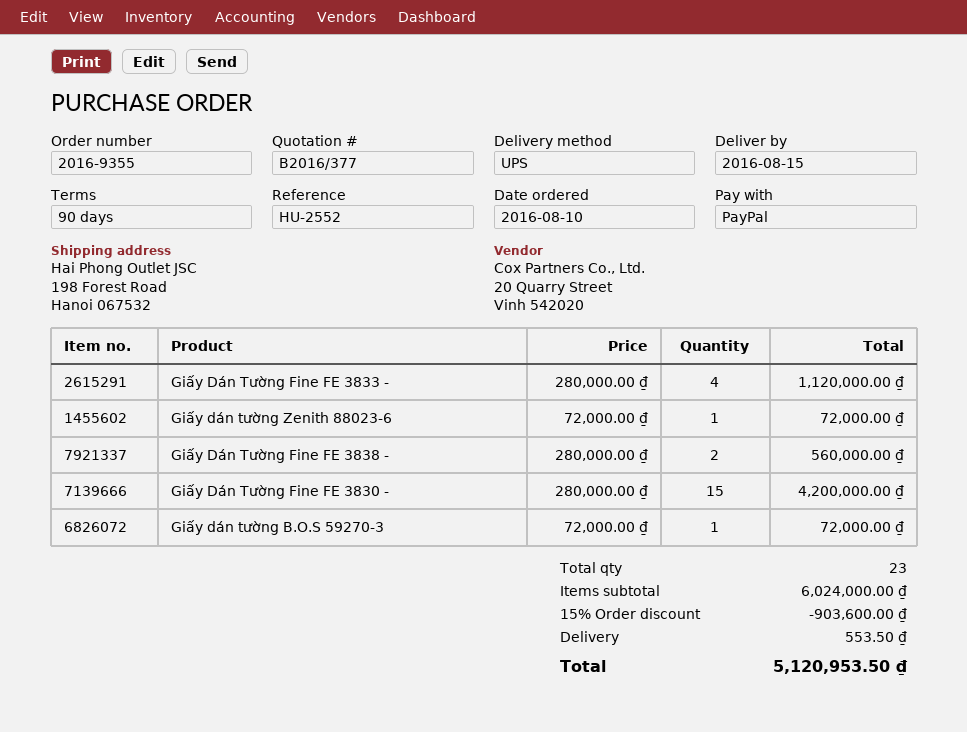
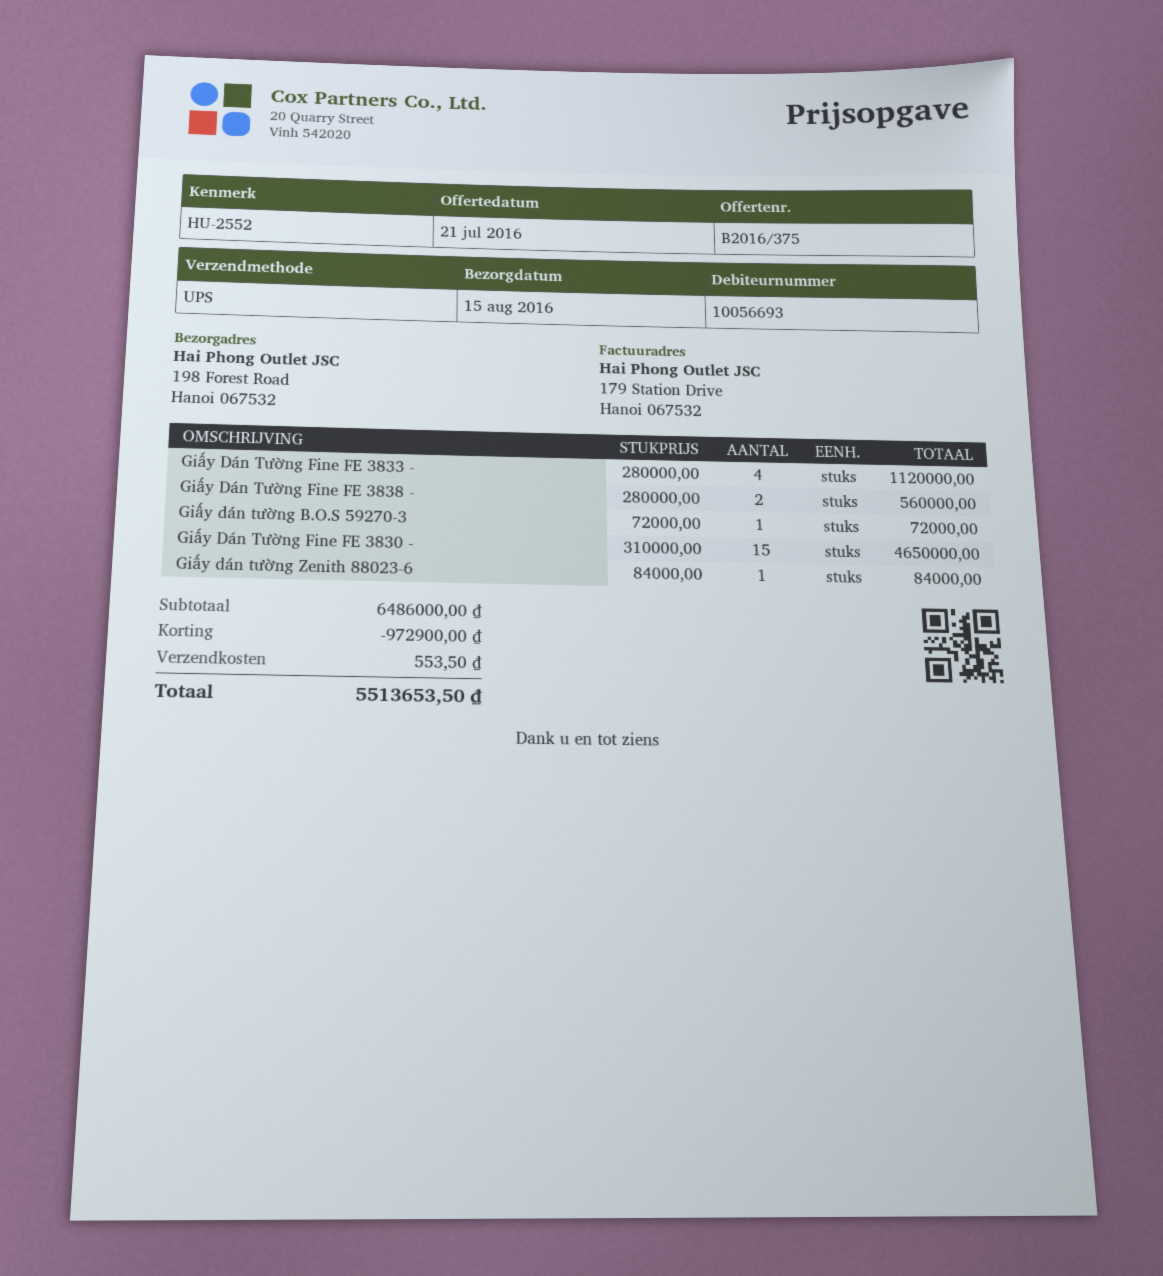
quote number: B2016/377 -> B2016/375
Giấy dán tường Zenith 88023-6: 1 x 72000.00 = 72000.00 -> 1 x 84000.00 = 84000.00
Giấy Dán Tường Fine FE 3830 -: 15 x 280000.00 = 4200000.00 -> 15 x 310000.00 = 4650000.00
subtotal: 6024000.00 -> 6486000.00
discount: 903600.00 -> 972900.00
total: 5120953.50 -> 5513653.50

